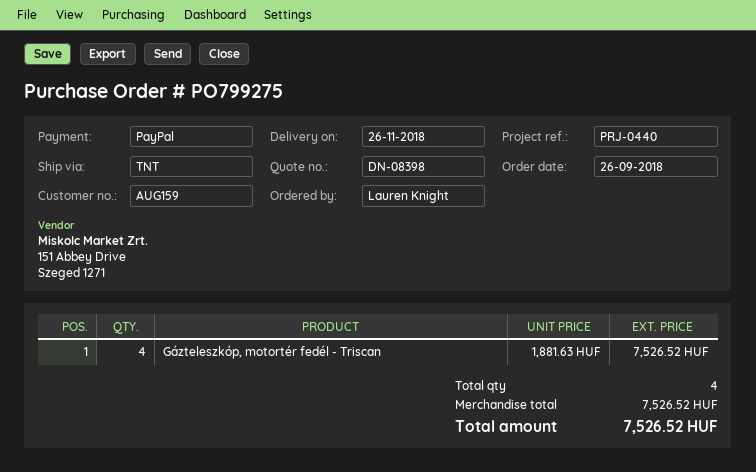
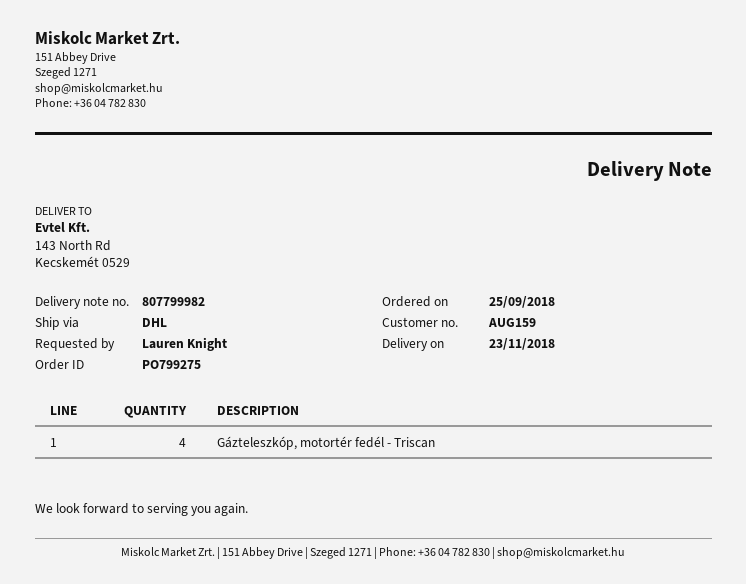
order date: 2018-09-26 -> 2018-09-25
delivery date: 2018-11-26 -> 2018-11-23
shipping method: TNT -> DHL

